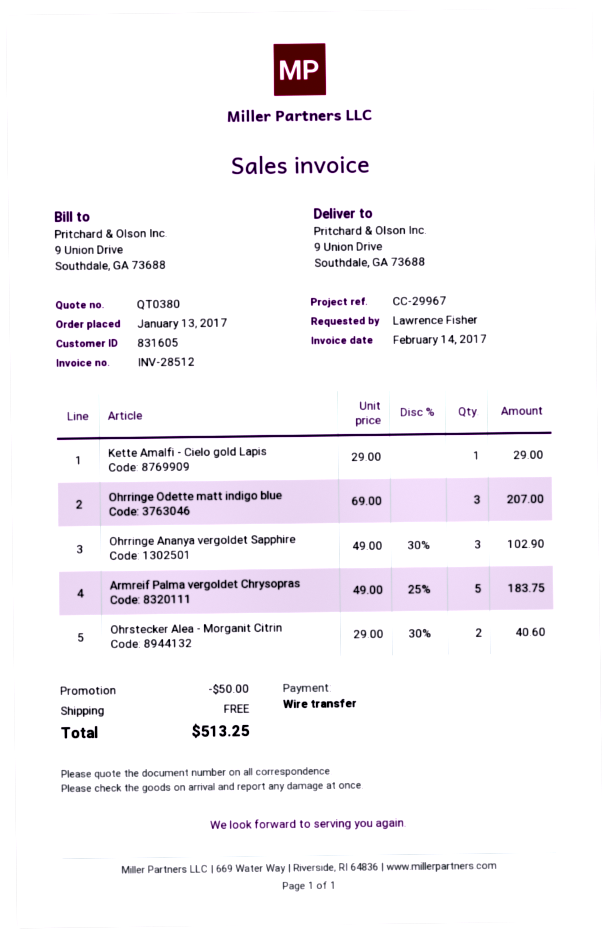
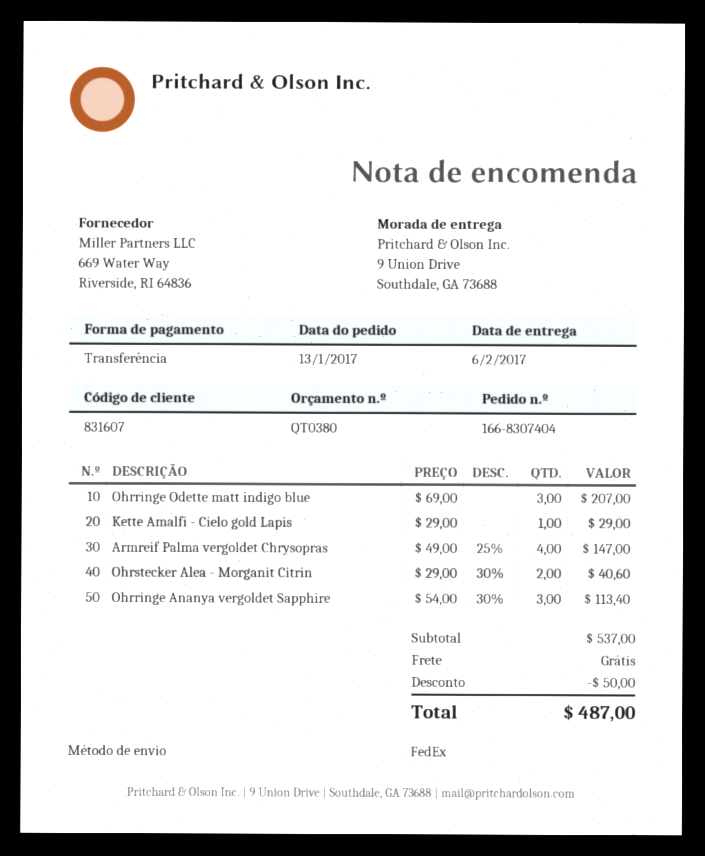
customer number: 831605 -> 831607
Ohrringe Ananya vergoldet Sapphire: 3 x 49.00 - 30% = 102.90 -> 3 x 54.00 - 30% = 113.40
Armreif Palma vergoldet Chrysopras: 5 x 49.00 - 25% = 183.75 -> 4 x 49.00 - 25% = 147.00
total: 513.25 -> 487.00

